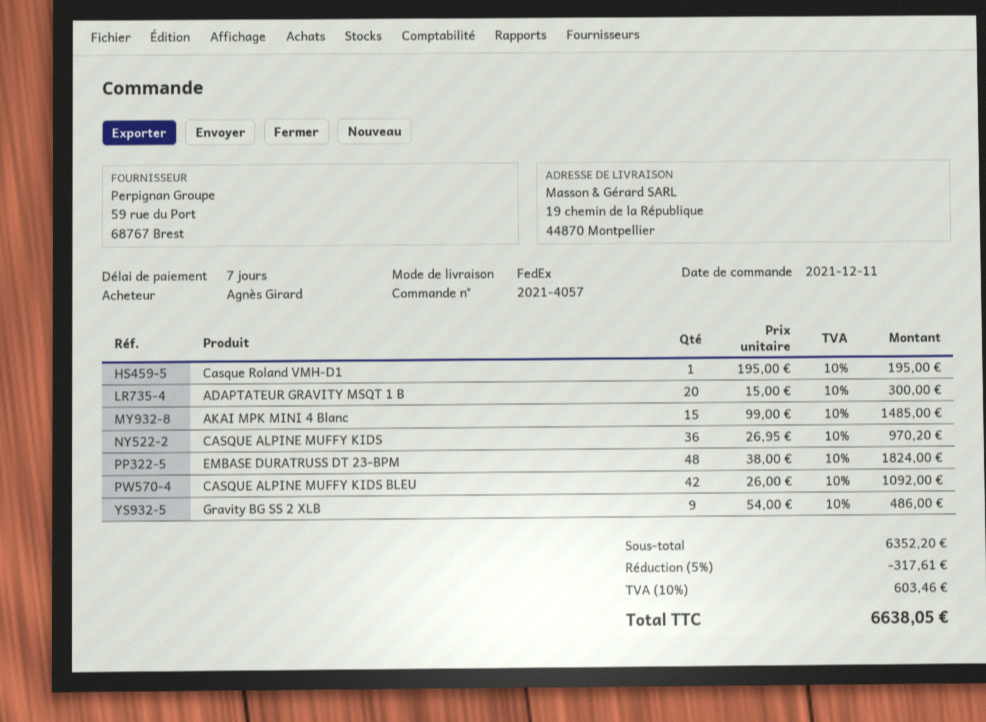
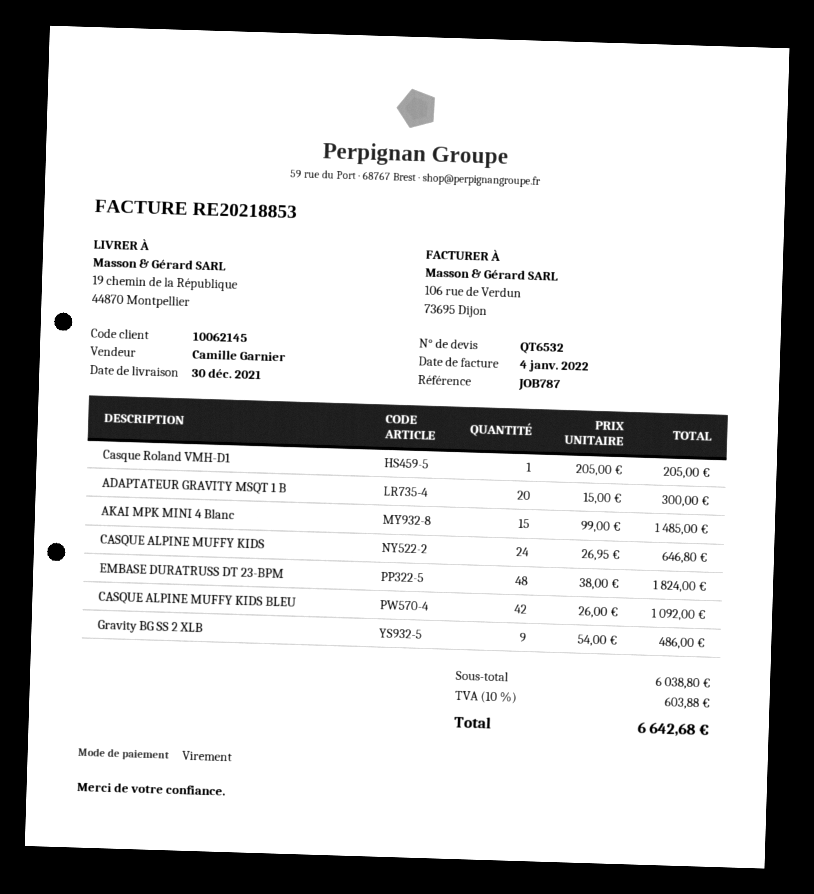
Casque Roland VMH-D1: 1 x 195.00 = 195.00 -> 1 x 205.00 = 205.00
CASQUE ALPINE MUFFY KIDS: 36 x 26.95 = 970.20 -> 24 x 26.95 = 646.80
subtotal: 6352.20 -> 6038.80
discount: 5% = 317.61 -> none
tax: 10% = 603.46 -> 10% = 603.88
total: 6638.05 -> 6642.68

